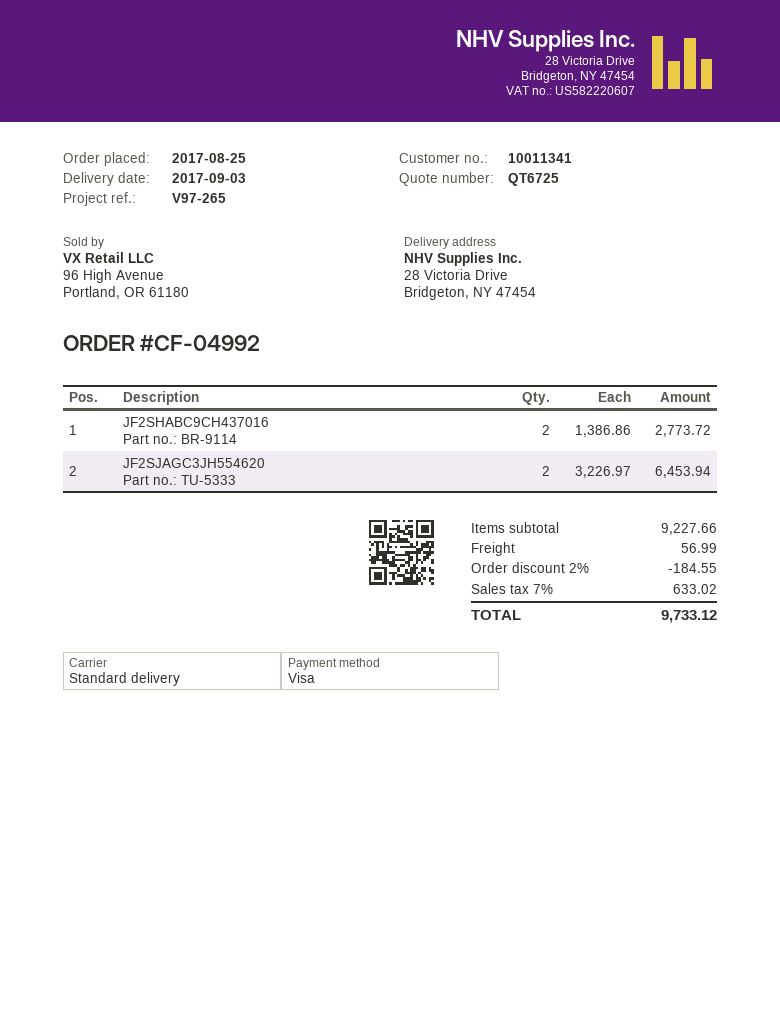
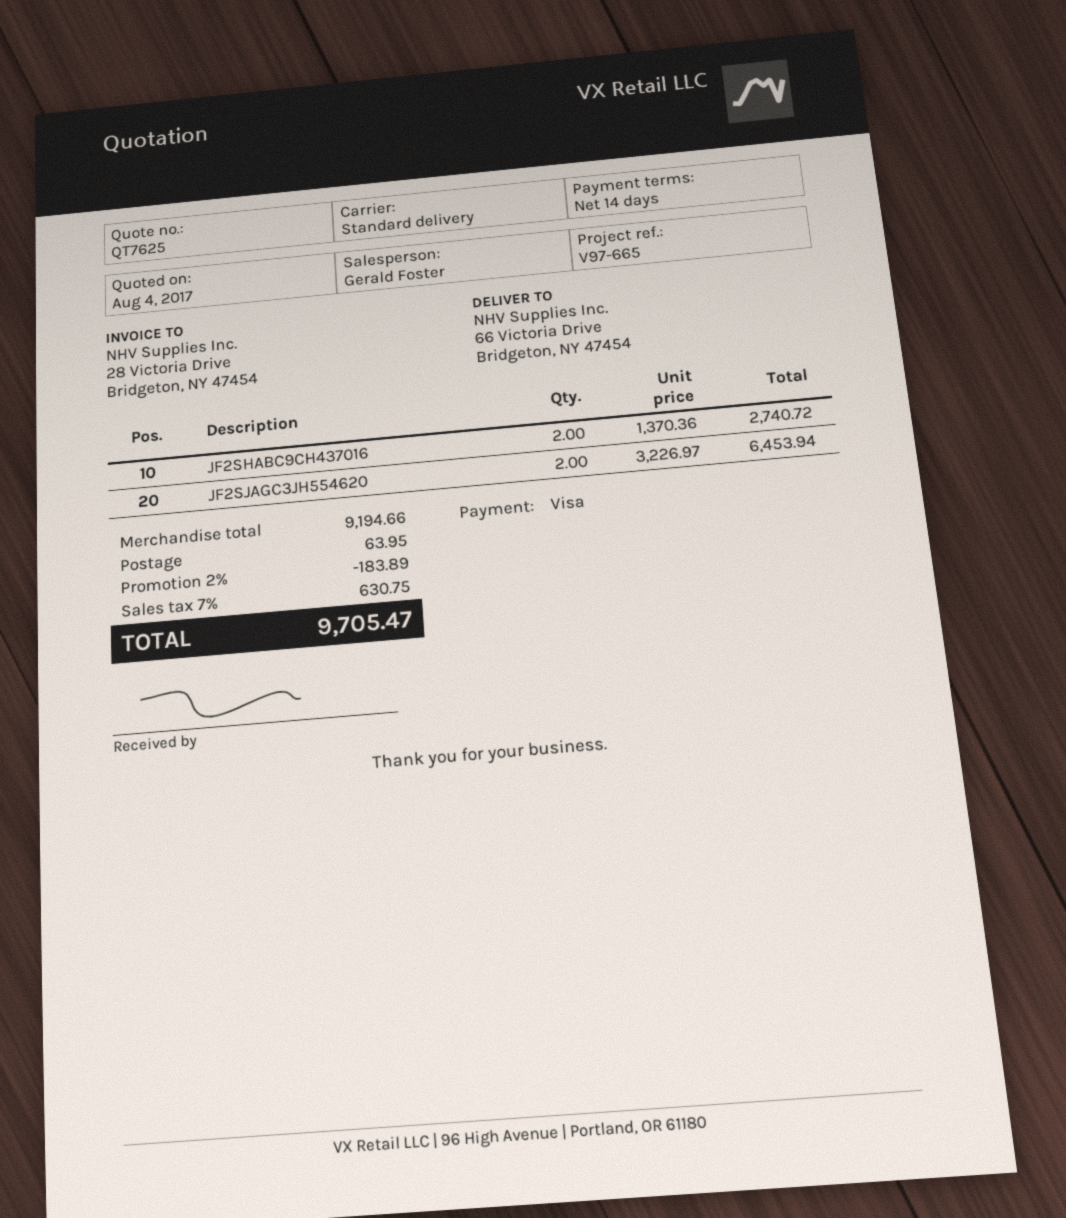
quote number: QT6725 -> QT7625
reference: V97-265 -> V97-665
ship to: 28 Victoria Drive, Bridgeton, NY 47454 -> 66 Victoria Drive, Bridgeton, NY 47454
JF2SHABC9CH437016: 2 x 1386.86 = 2773.72 -> 2 x 1370.36 = 2740.72
subtotal: 9227.66 -> 9194.66
discount: 2% = 184.55 -> 2% = 183.89
shipping: 56.99 -> 63.95
tax: 7% = 633.02 -> 7% = 630.75
total: 9733.12 -> 9705.47

